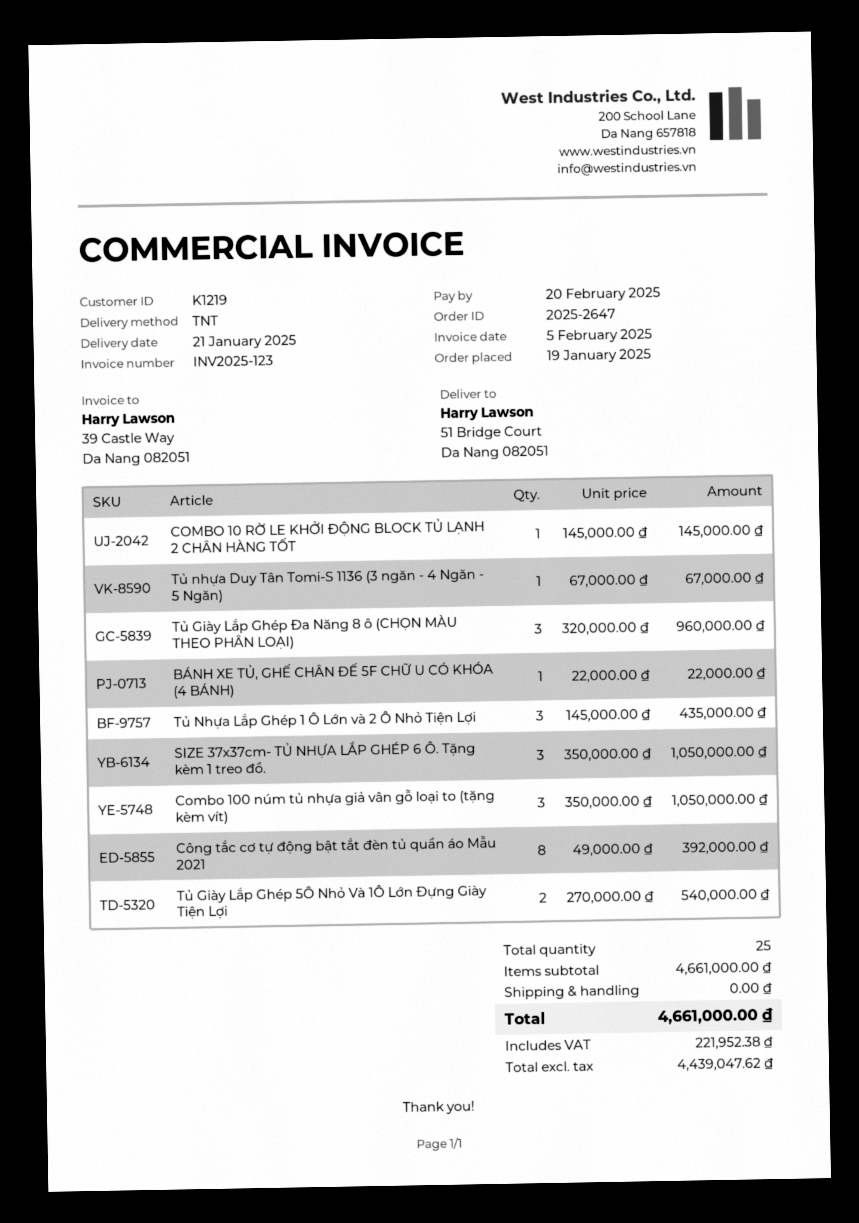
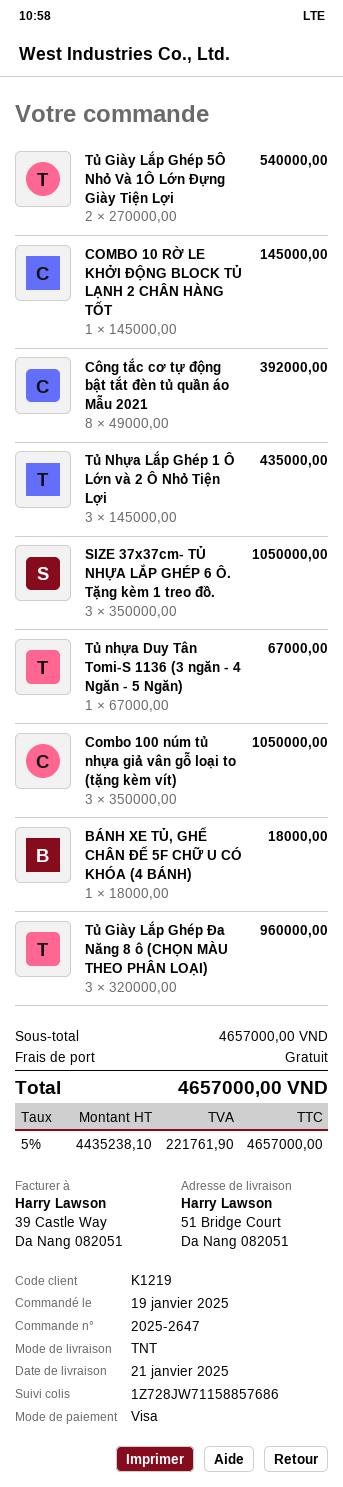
BÁNH XE TỦ, GHẾ CHÂN ĐẾ 5F CHỮ U CÓ KHÓA (4 BÁNH): 1 x 22000.00 = 22000.00 -> 1 x 18000.00 = 18000.00
subtotal: 4661000.00 -> 4657000.00
net: 4439047.62 -> 4435238.10
tax: 221952.38 -> 221761.90
total: 4661000.00 -> 4657000.00

